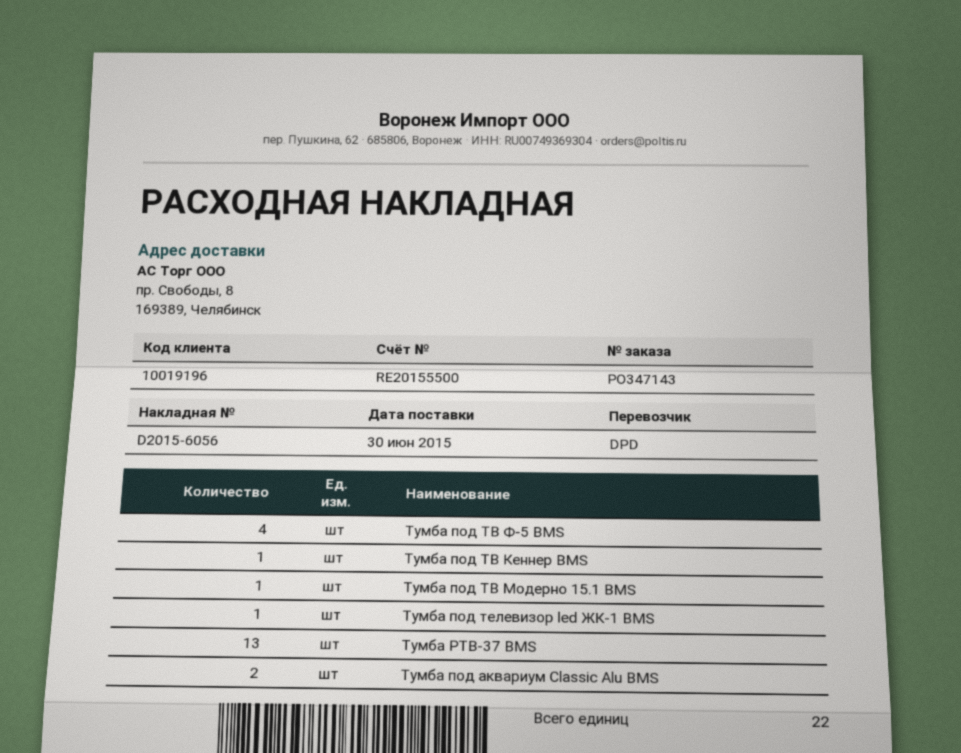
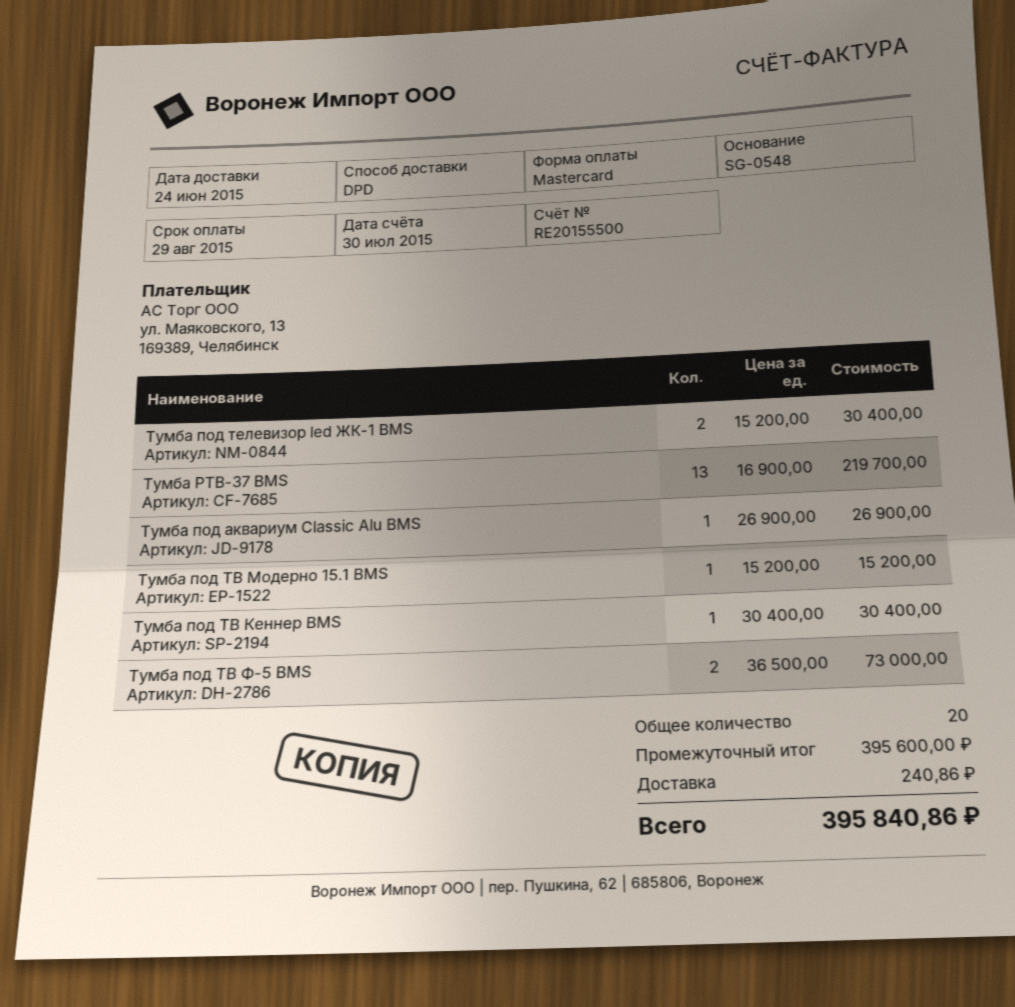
delivery date: 2015-06-30 -> 2015-06-24
Тумба под ТВ Ф-5 BMS: 4 -> 2
Тумба под телевизор led ЖК-1 BMS: 1 -> 2
Тумба под аквариум Classic Alu BMS: 2 -> 1
total quantity: 22 -> 20

